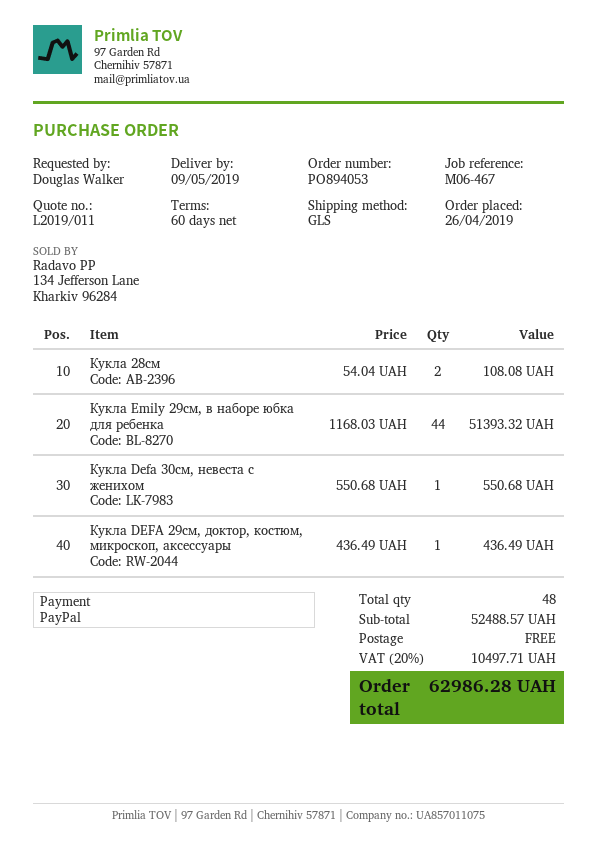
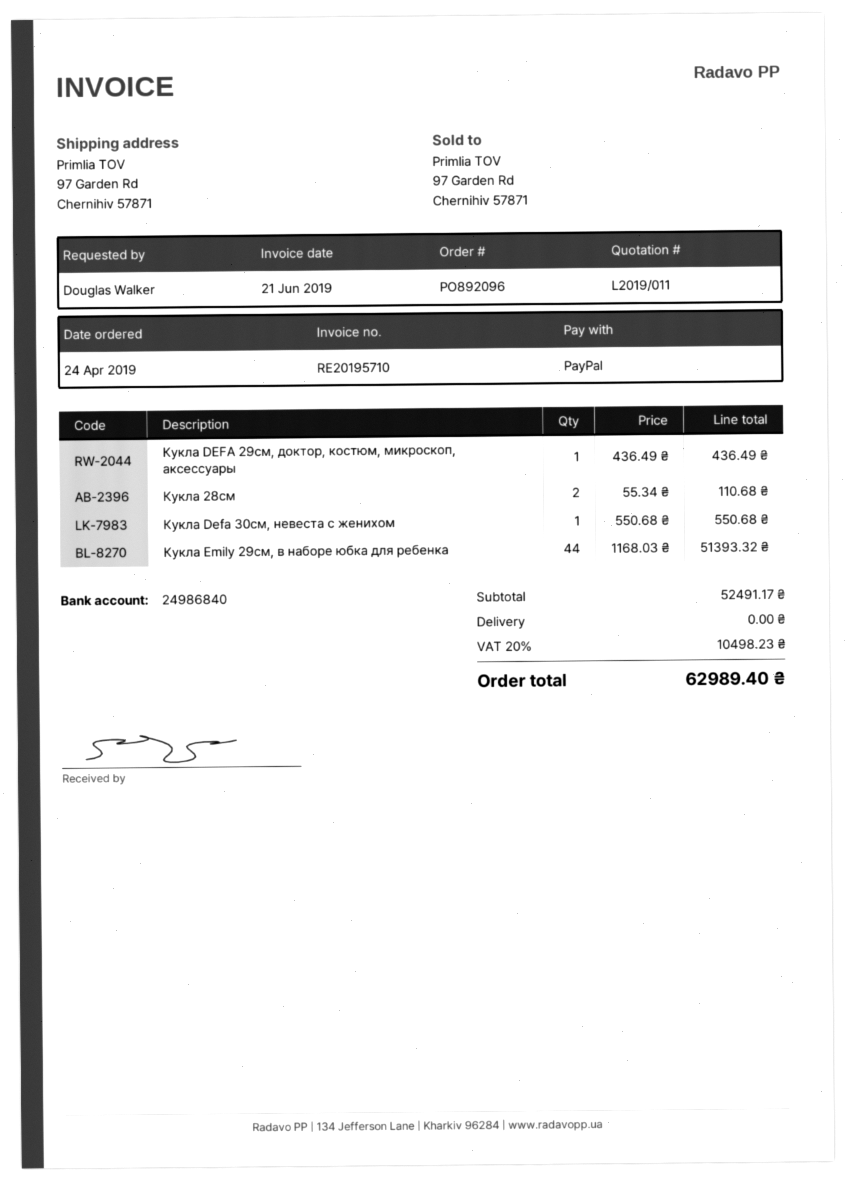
order number: PO894053 -> PO892096
order date: 2019-04-26 -> 2019-04-24
Кукла 28см: 2 x 54.04 = 108.08 -> 2 x 55.34 = 110.68
subtotal: 52488.57 -> 52491.17
tax: 20% = 10497.71 -> 20% = 10498.23
total: 62986.28 -> 62989.40

